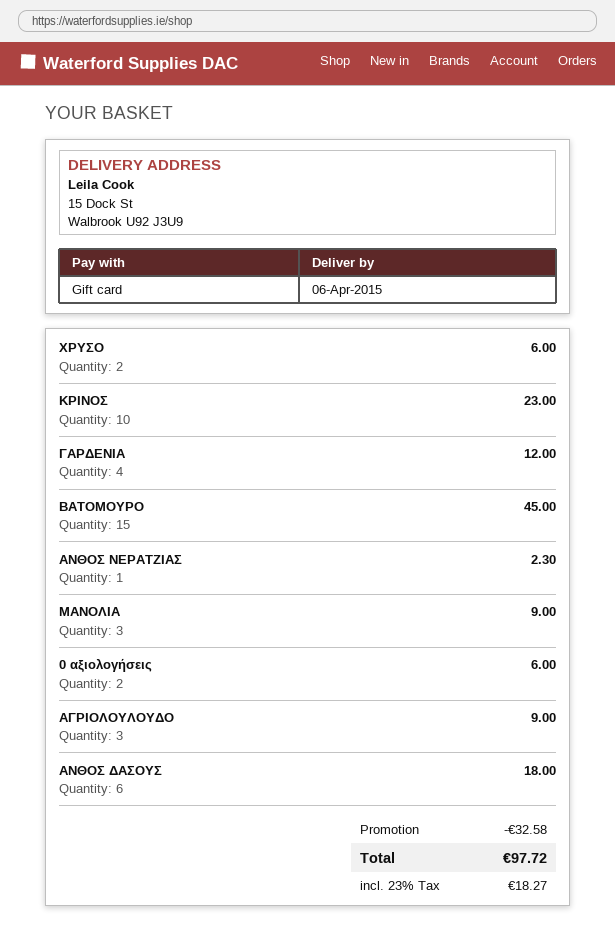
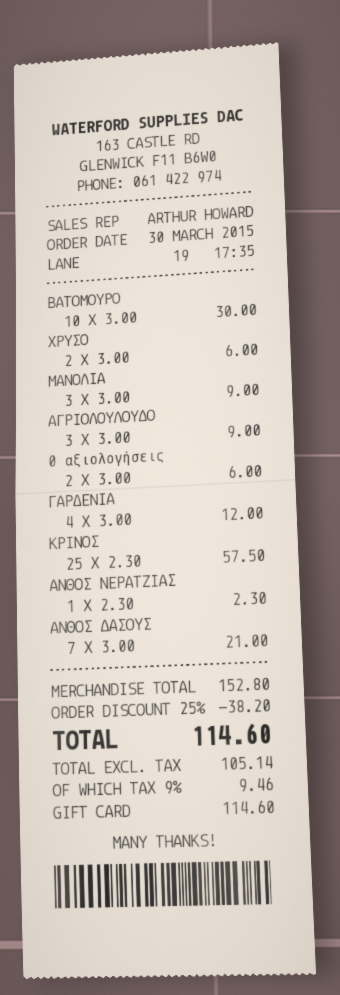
ΚΡΙΝΟΣ: 10 for 23.00 -> 25 for 57.50
ΒΑΤΟΜΟΥΡΟ: 15 for 45.00 -> 10 for 30.00
ΑΝΘΟΣ ΔΑΣΟΥΣ: 6 for 18.00 -> 7 for 21.00
discount: 32.58 -> 38.20
tax: 23% = 18.27 -> 9% = 9.46
total: 97.72 -> 114.60

